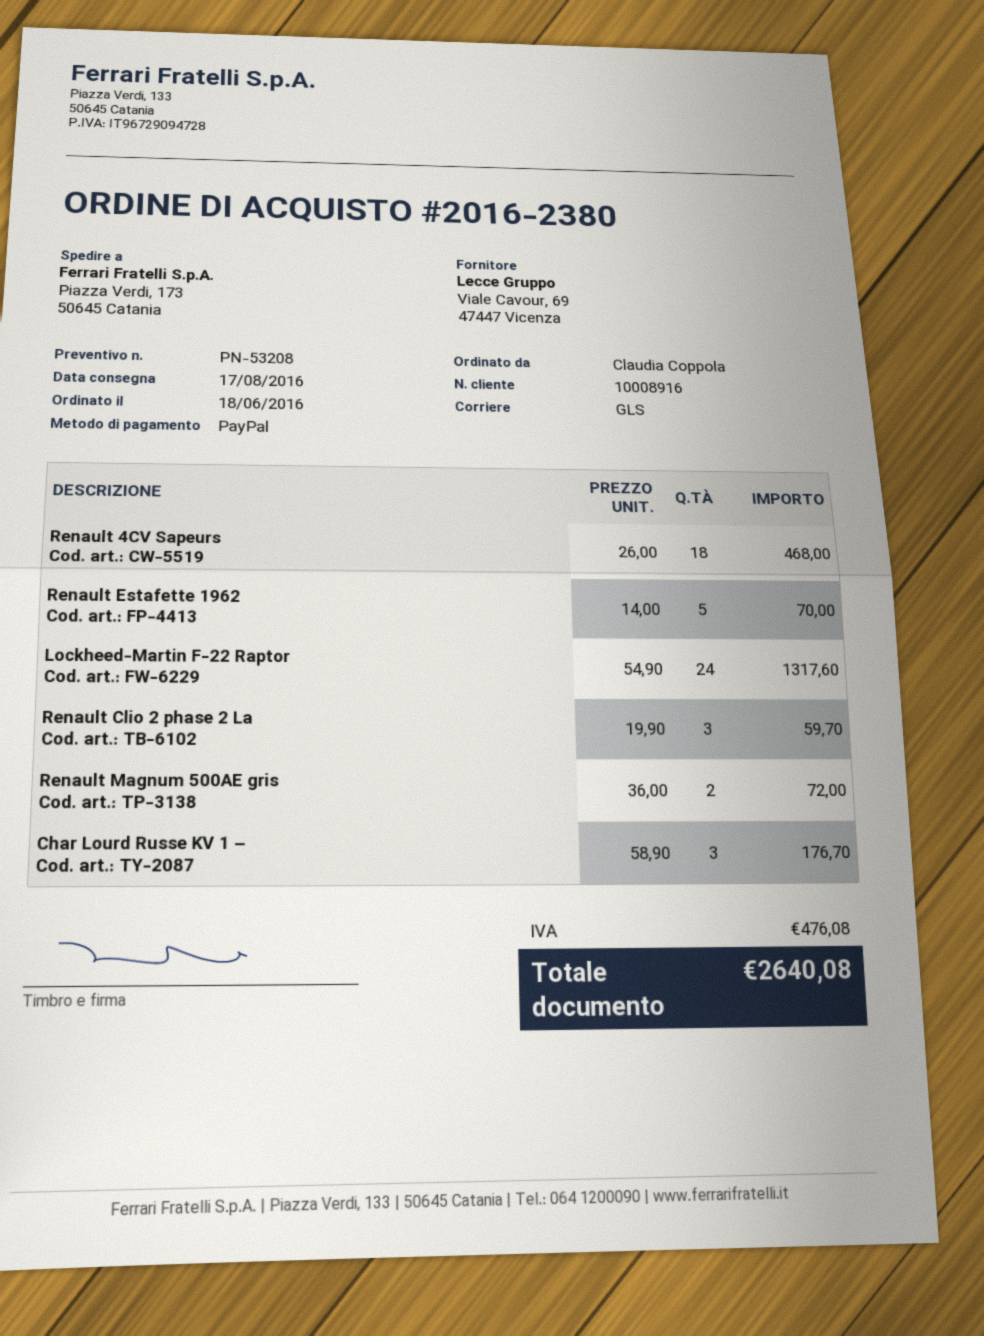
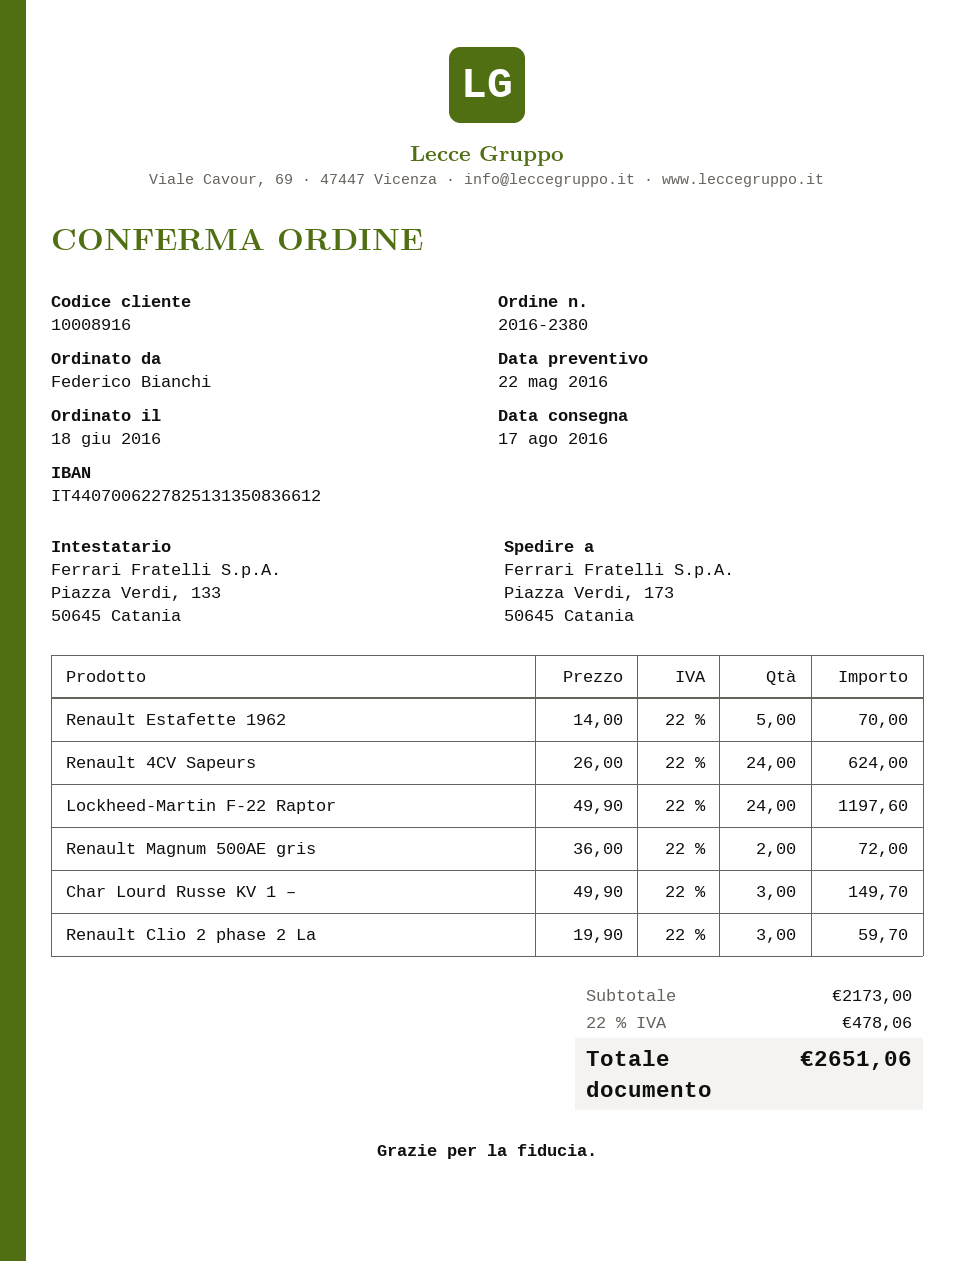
ordered by: Claudia Coppola -> Federico Bianchi
Renault 4CV Sapeurs: 18 x 26.00 = 468.00 -> 24 x 26.00 = 624.00
Lockheed-Martin F-22 Raptor: 24 x 54.90 = 1317.60 -> 24 x 49.90 = 1197.60
Char Lourd Russe KV 1 –: 3 x 58.90 = 176.70 -> 3 x 49.90 = 149.70
tax: 476.08 -> 478.06
total: 2640.08 -> 2651.06

